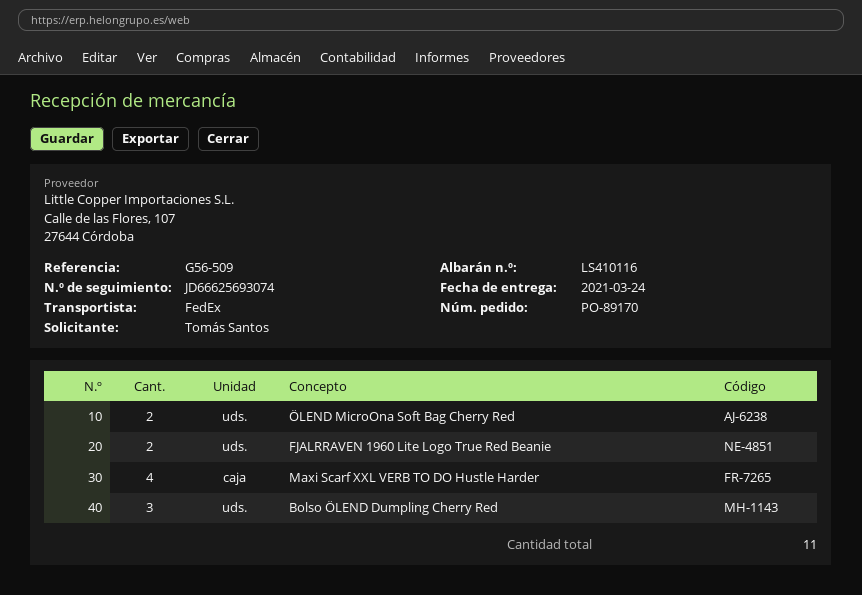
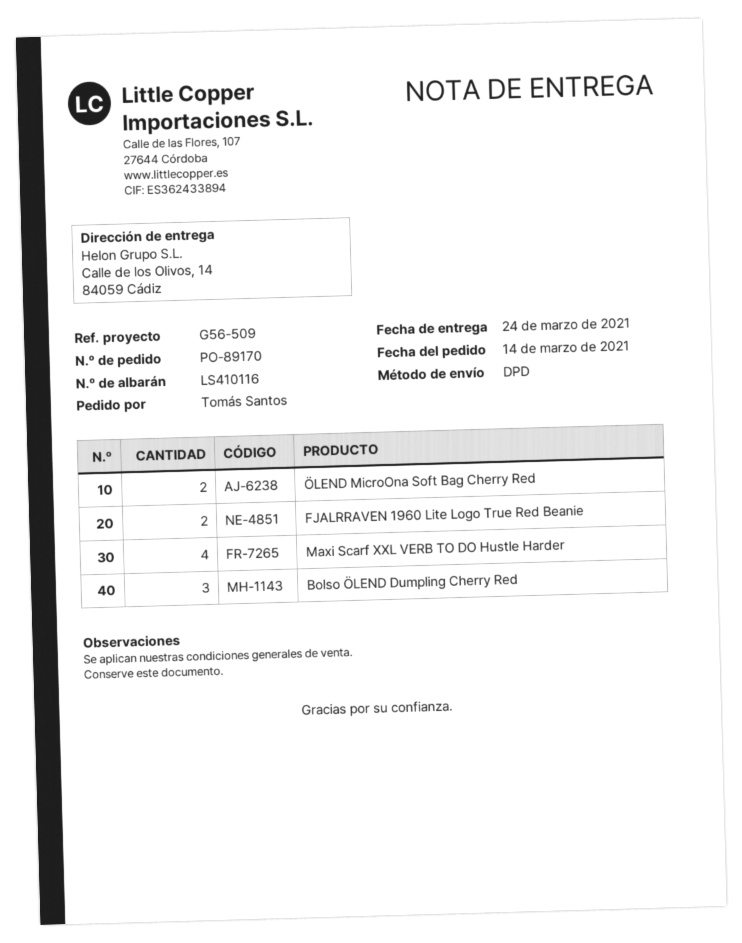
shipping method: FedEx -> DPD

